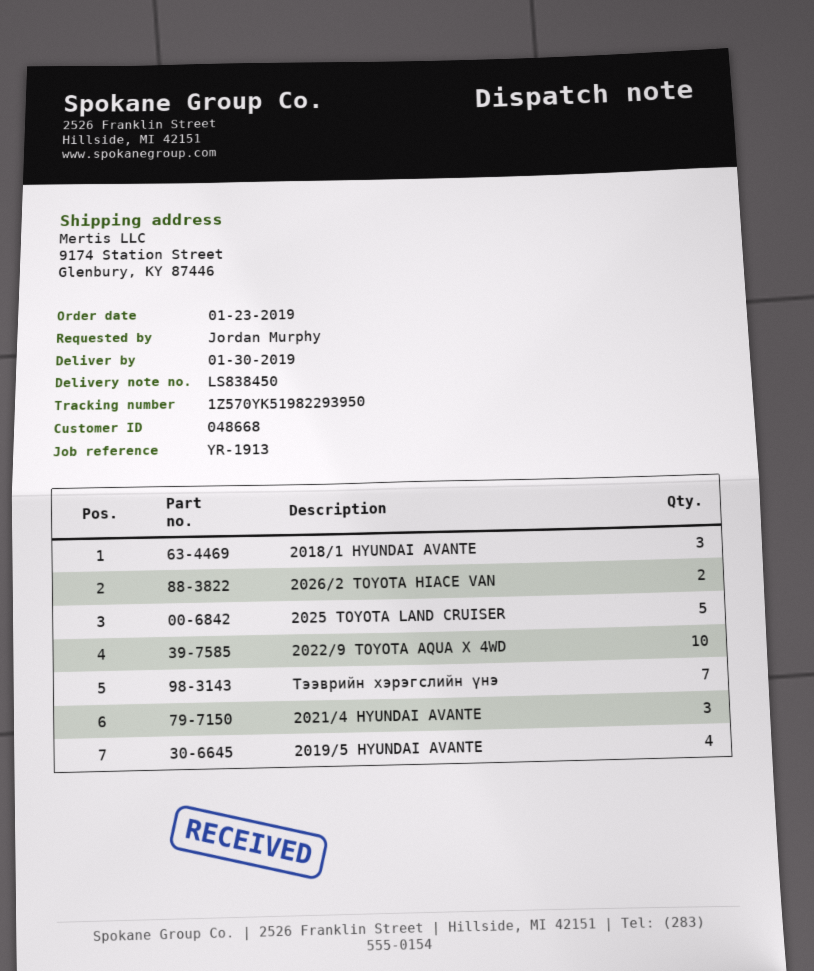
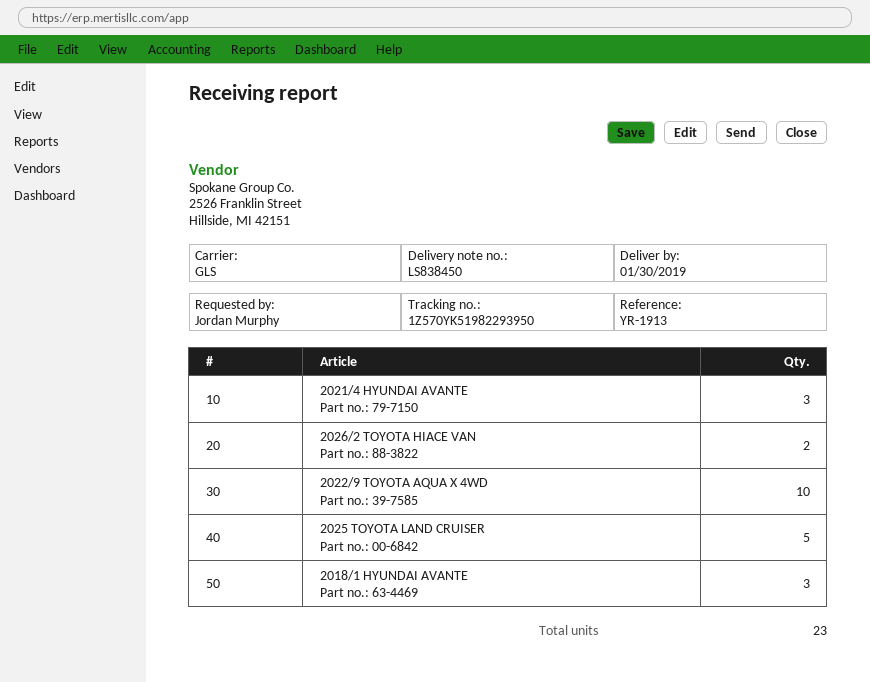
Тээврийн хэрэгслийн үнэ: 7 -> none
2019/5 HYUNDAI AVANTE: 4 -> none

